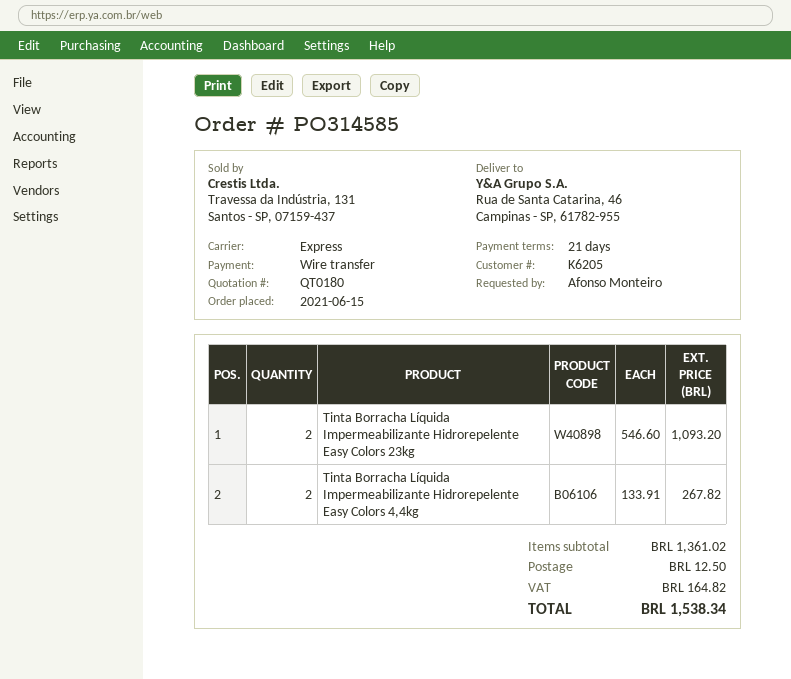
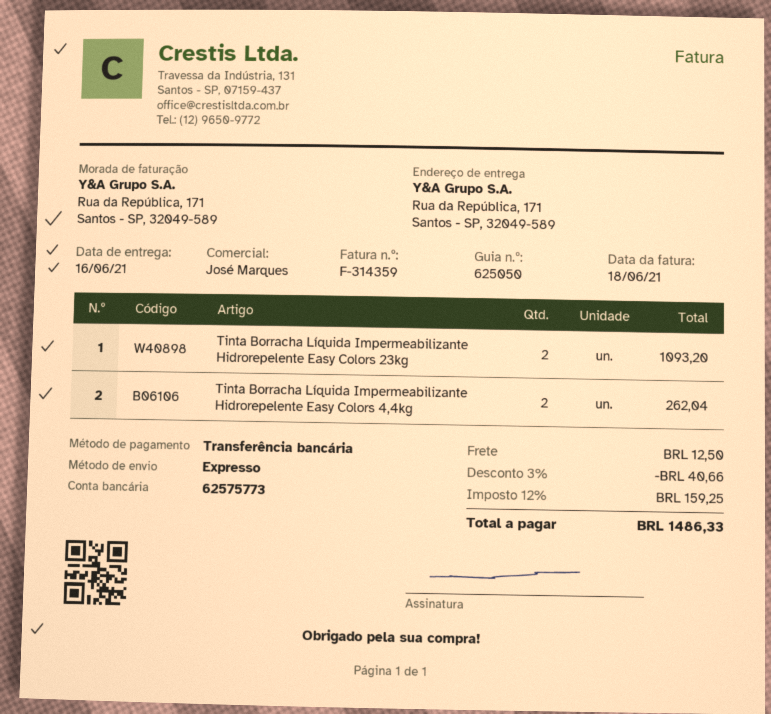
ship to: Rua de Santa Catarina, 46, Campinas - SP, 61782-955 -> Rua da República, 171, Santos - SP, 32049-589
Tinta Borracha Líquida Impermeabilizante Hidrorepelente Easy Colors 4,4kg: 2 for 267.82 -> 2 for 262.04
discount: none -> 3% = 40.66
tax: 164.82 -> 159.25
total: 1538.34 -> 1486.33

